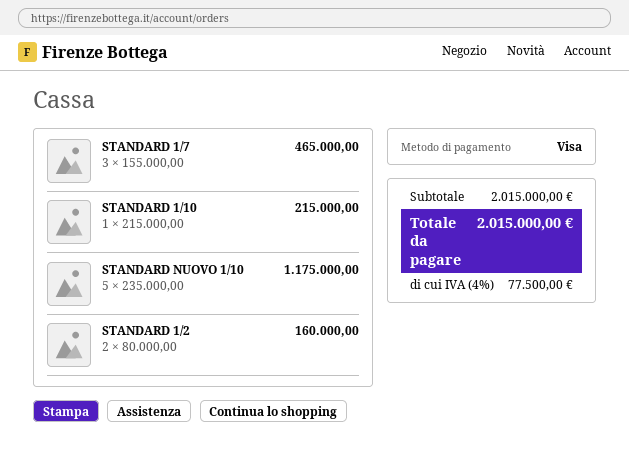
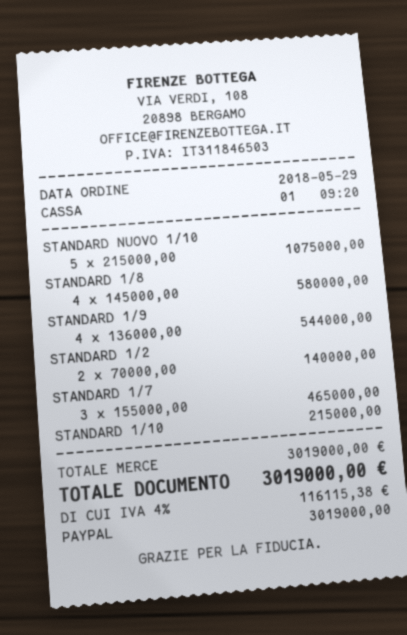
payment method: Visa -> PayPal
STANDARD NUOVO 1/10: 5 x 235000.00 = 1175000.00 -> 5 x 215000.00 = 1075000.00
STANDARD 1/2: 2 x 80000.00 = 160000.00 -> 2 x 70000.00 = 140000.00
STANDARD 1/8: none -> 4 x 145000.00 = 580000.00
STANDARD 1/9: none -> 4 x 136000.00 = 544000.00
subtotal: 2015000.00 -> 3019000.00
tax: 4% = 77500.00 -> 4% = 116115.38
total: 2015000.00 -> 3019000.00

